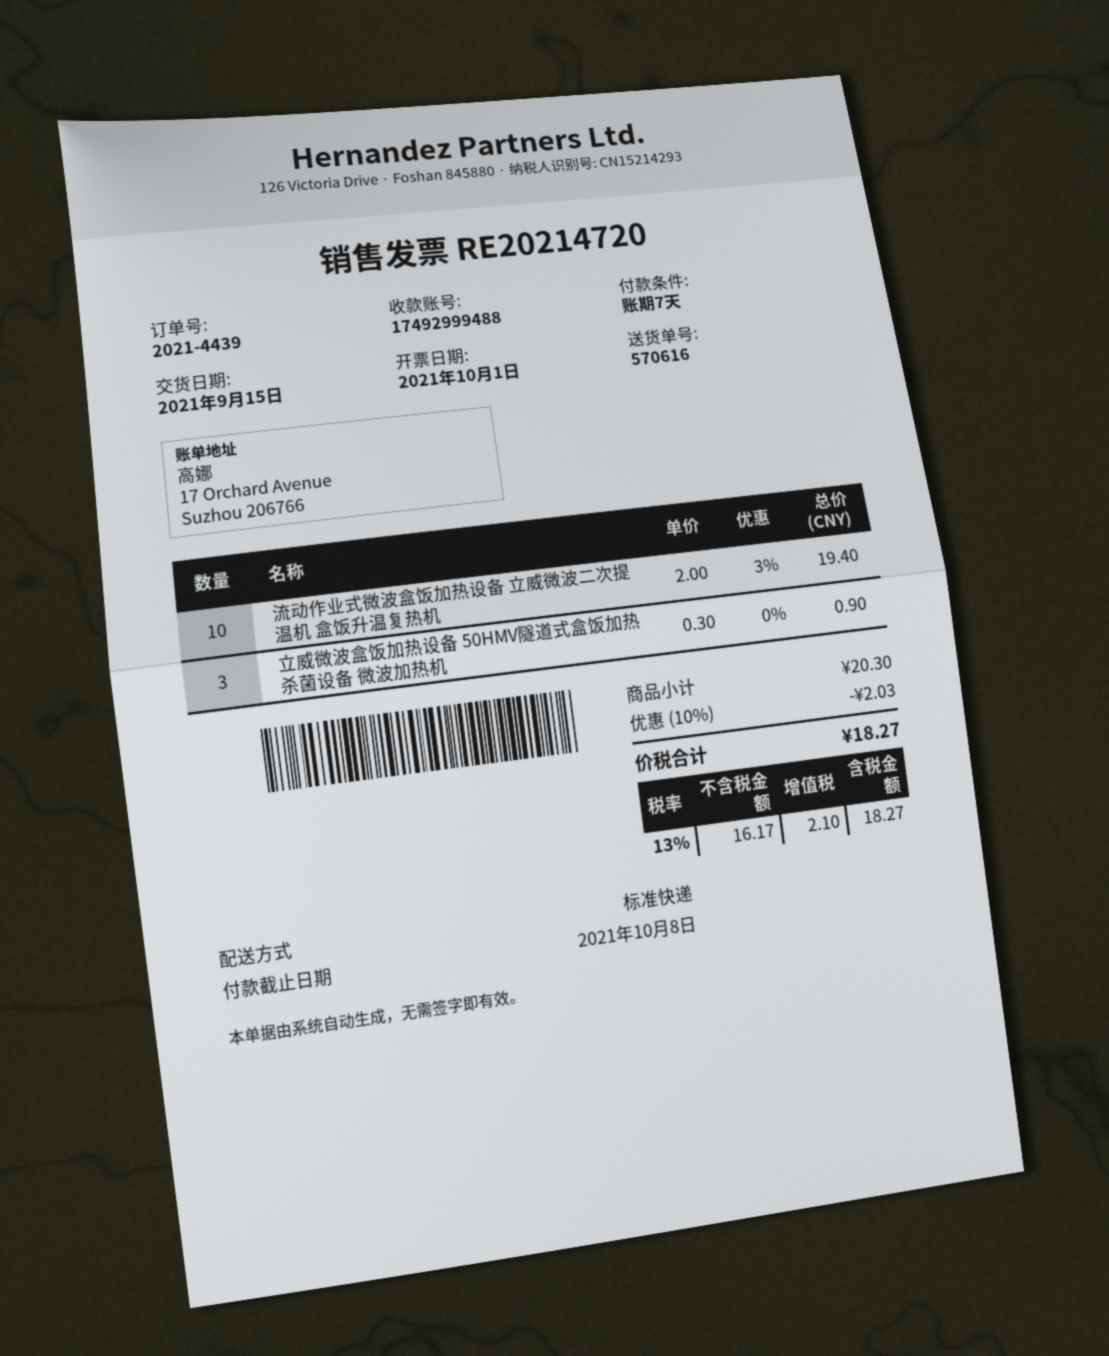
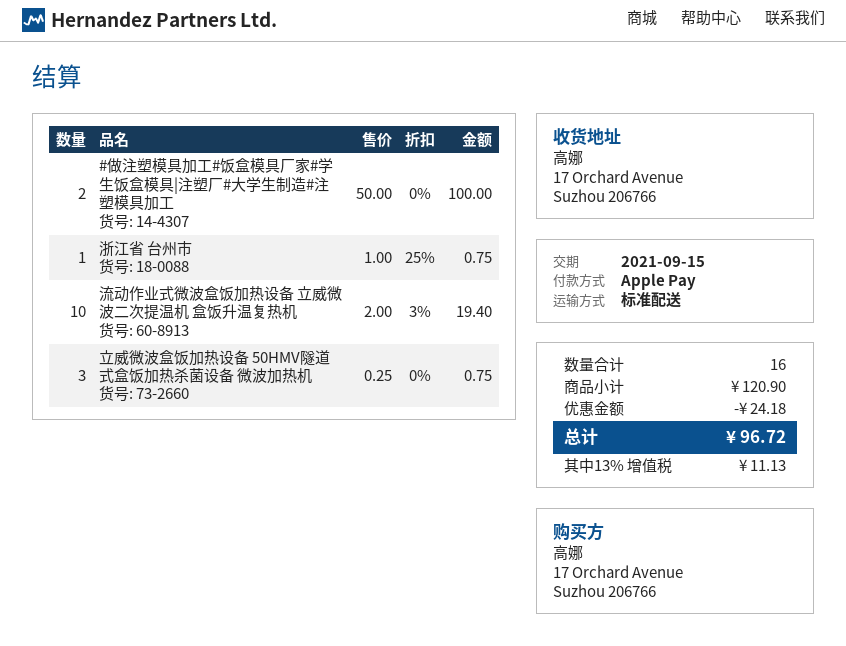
立威微波盒饭加热设备 50HMV隧道式盒饭加热杀菌设备 微波加热机: 3 x 0.30 = 0.90 -> 3 x 0.25 = 0.75
#做注塑模具加工#饭盒模具厂家#学生饭盒模具|注塑厂#大学生制造#注塑模具加工: none -> 2 x 50.00 = 100.00
浙江省 台州市: none -> 1 x 1.00 - 25% = 0.75
subtotal: 20.30 -> 120.90
discount: 2.03 -> 24.18
tax: 13% = 2.10 -> 13% = 11.13
total: 18.27 -> 96.72

